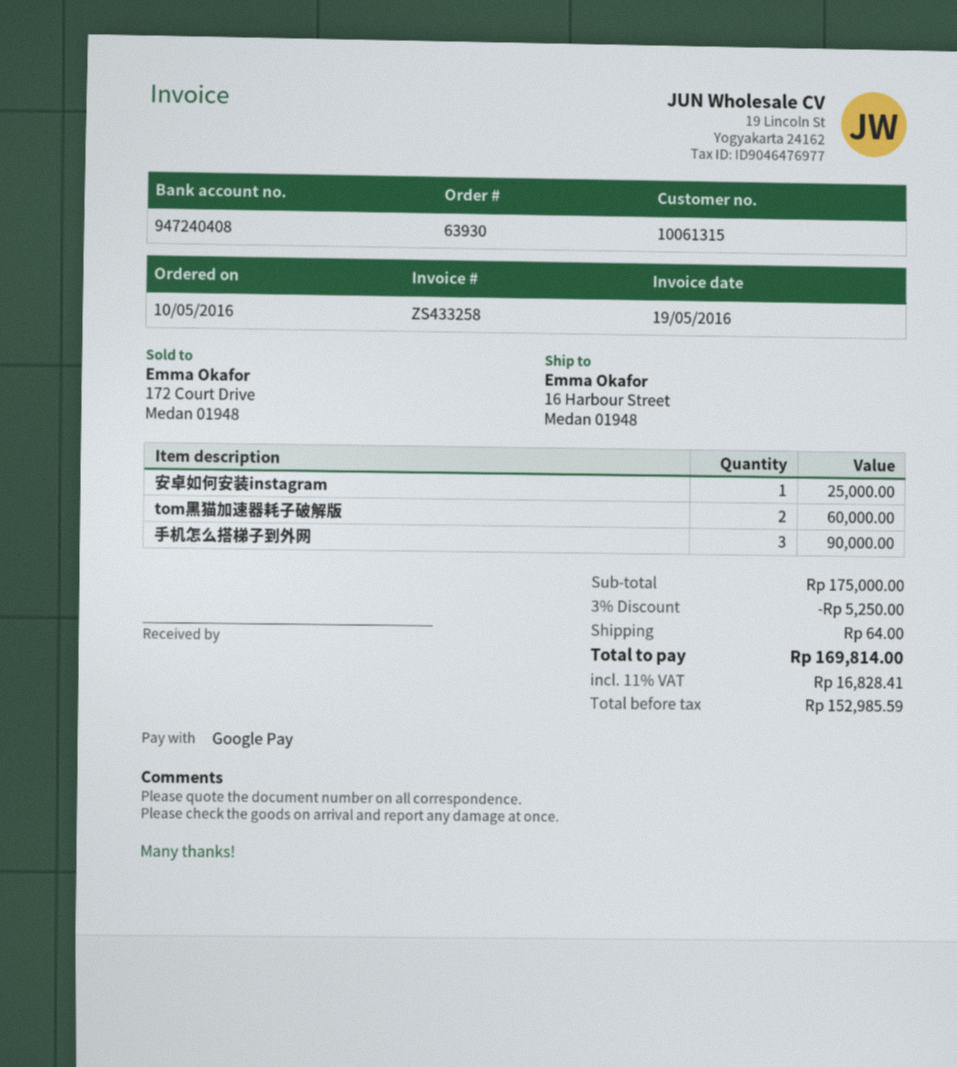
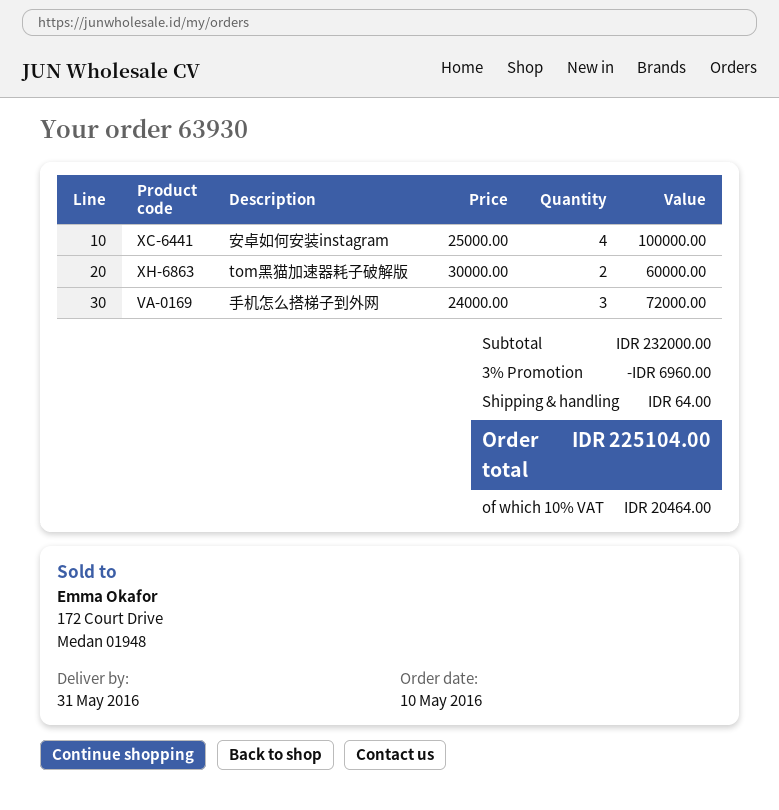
安卓如何安装instagram: 1 for 25000.00 -> 4 for 100000.00
手机怎么搭梯子到外网: 3 for 90000.00 -> 3 for 72000.00
subtotal: 175000.00 -> 232000.00
discount: 3% = 5250.00 -> 3% = 6960.00
tax: 11% = 16828.41 -> 10% = 20464.00
total: 169814.00 -> 225104.00

